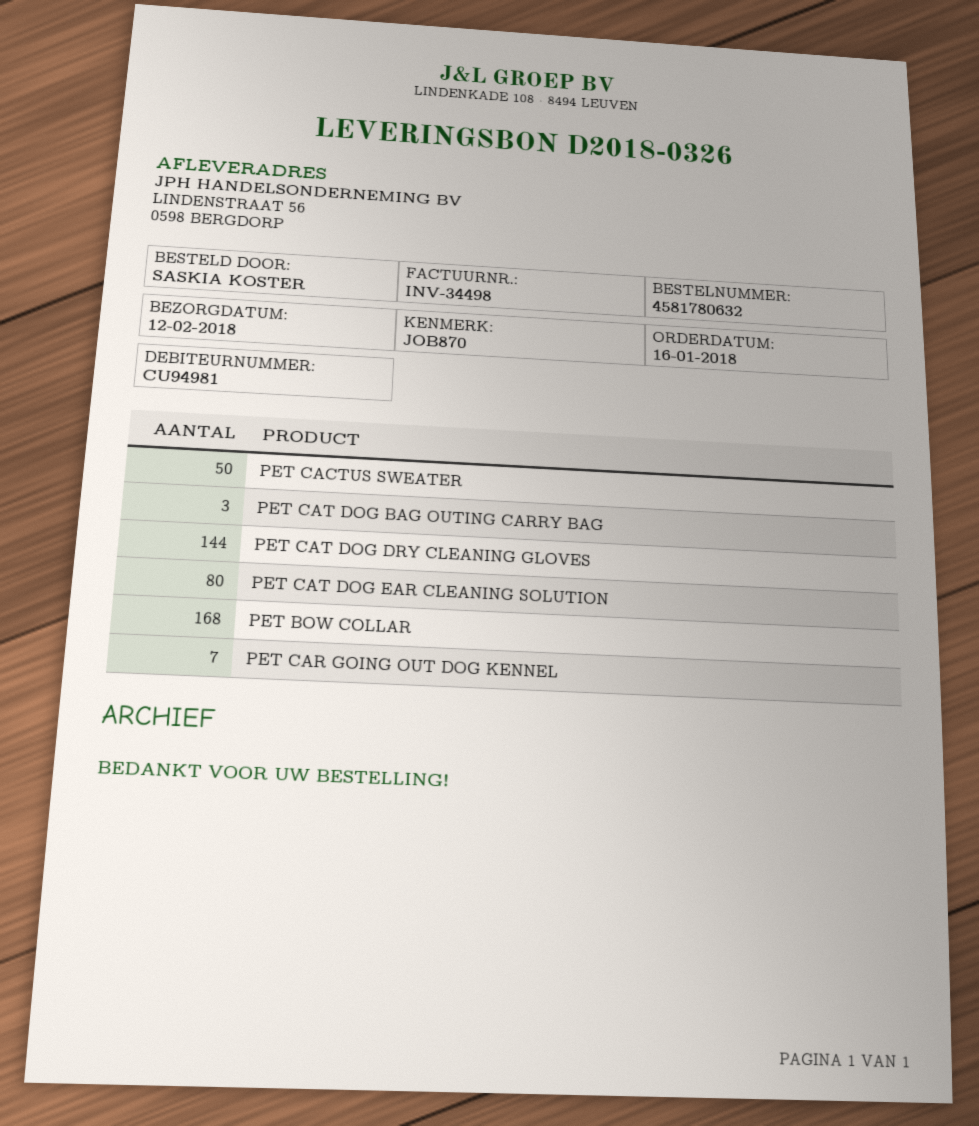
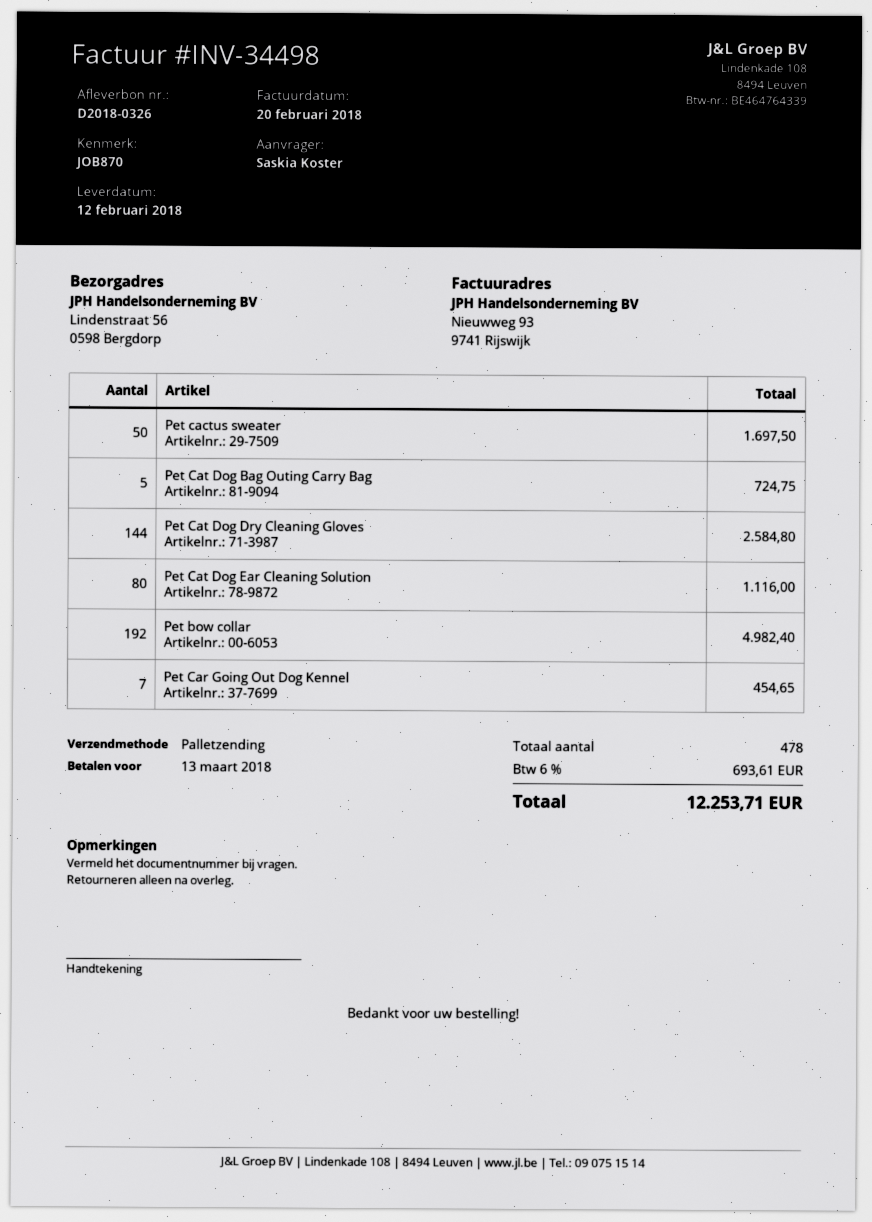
PET CAT DOG BAG OUTING CARRY BAG: 3 -> 5
PET BOW COLLAR: 168 -> 192

